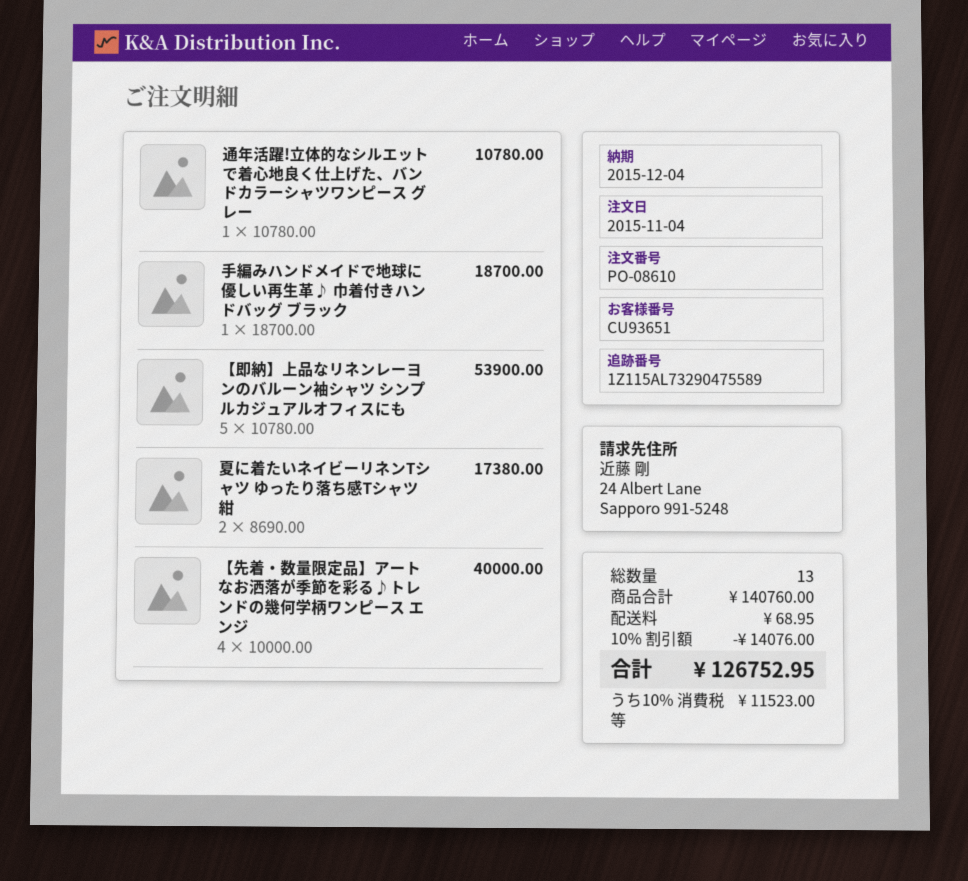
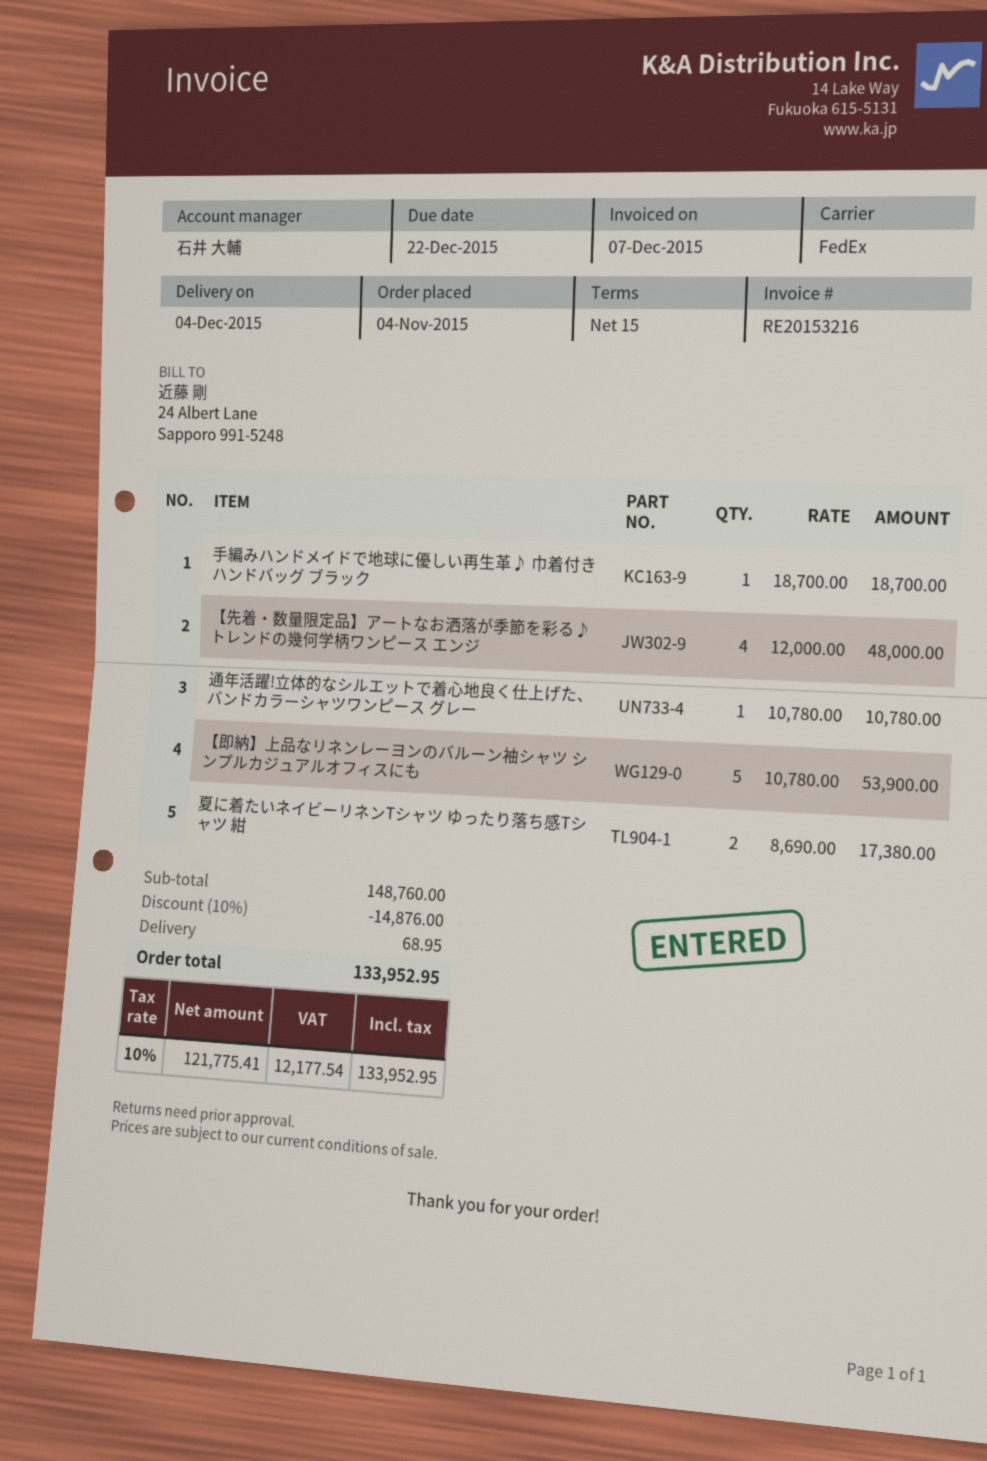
【先着・数量限定品】アートなお洒落が季節を彩る♪トレンドの幾何学柄ワンピース エンジ: 4 x 10000.00 = 40000.00 -> 4 x 12000.00 = 48000.00
subtotal: 140760.00 -> 148760.00
discount: 10% = 14076.00 -> 10% = 14876.00
tax: 10% = 11523.00 -> 10% = 12177.54
total: 126752.95 -> 133952.95

